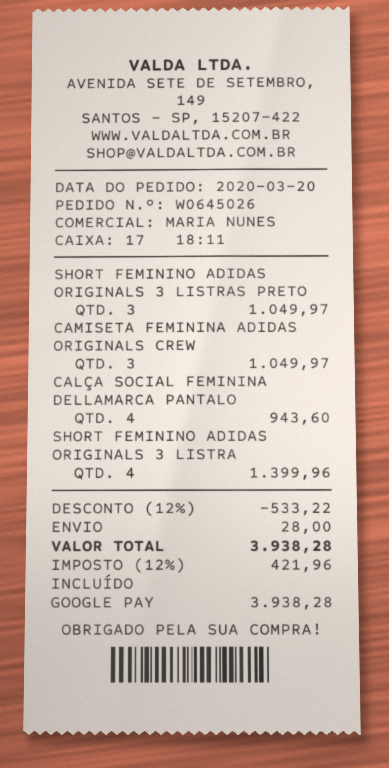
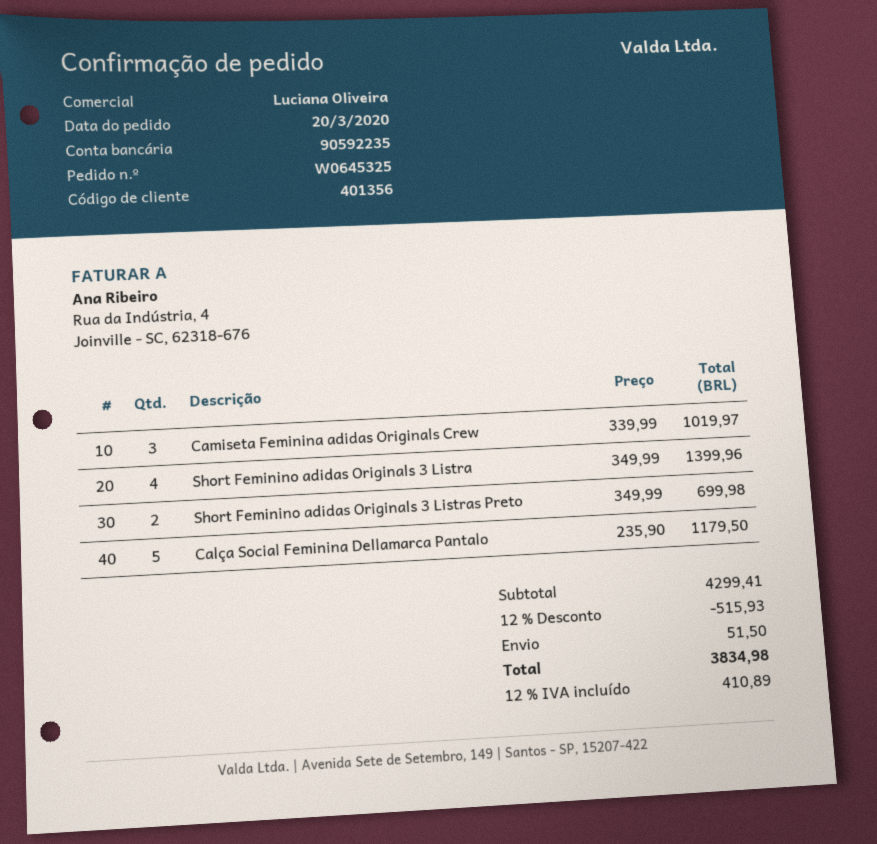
order number: W0645026 -> W0645325
sales rep: MARIA NUNES -> Luciana Oliveira
SHORT FEMININO ADIDAS ORIGINALS 3 LISTRAS PRETO: 3 for 1049.97 -> 2 for 699.98
CAMISETA FEMININA ADIDAS ORIGINALS CREW: 3 for 1049.97 -> 3 for 1019.97
CALÇA SOCIAL FEMININA DELLAMARCA PANTALO: 4 for 943.60 -> 5 for 1179.50
discount: 12% = 533.22 -> 12% = 515.93
shipping: 28.00 -> 51.50
tax: 12% = 421.96 -> 12% = 410.89
total: 3938.28 -> 3834.98

